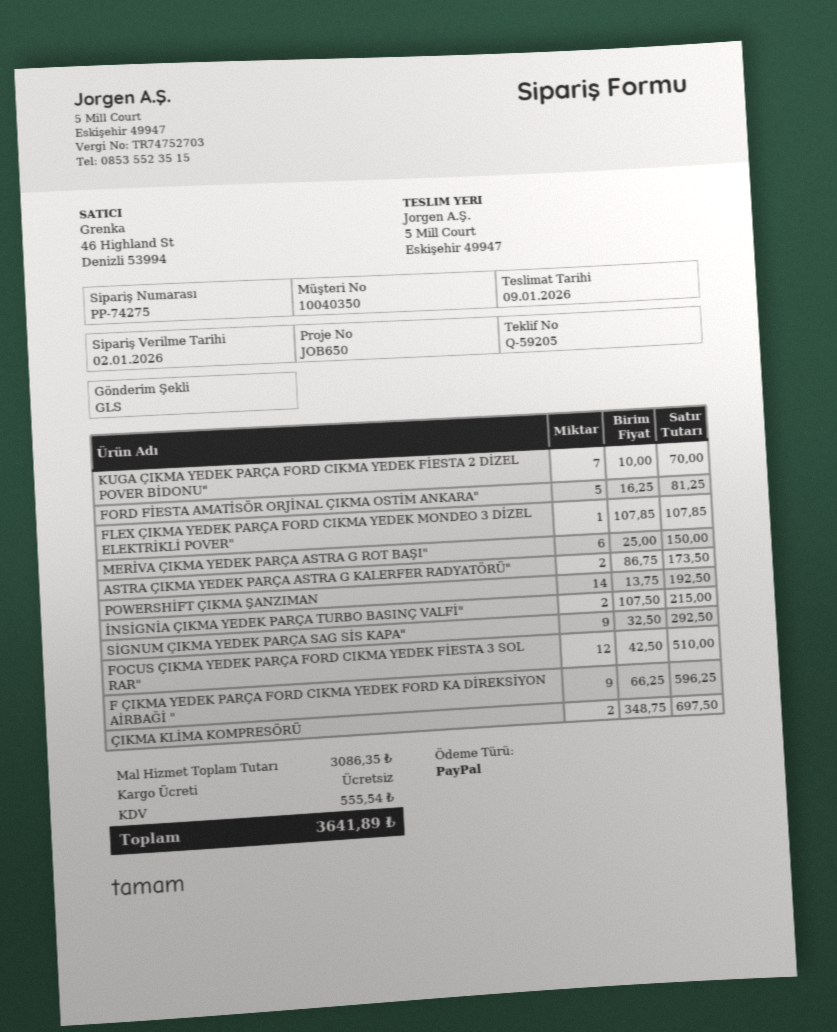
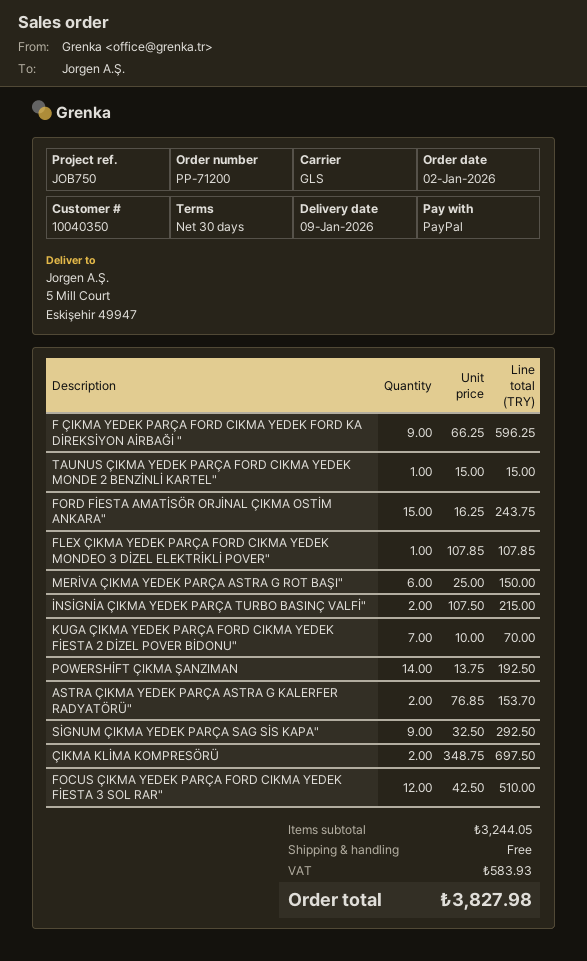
order number: PP-74275 -> PP-71200
reference: JOB650 -> JOB750
FORD FİESTA AMATİSÖR ORJİNAL ÇIKMA OSTİM ANKARA": 5 x 16.25 = 81.25 -> 15 x 16.25 = 243.75
ASTRA ÇIKMA YEDEK PARÇA ASTRA G KALERFER RADYATÖRÜ": 2 x 86.75 = 173.50 -> 2 x 76.85 = 153.70
TAUNUS ÇIKMA YEDEK PARÇA FORD CIKMA YEDEK MONDE 2 BENZİNLİ KARTEL": none -> 1 x 15.00 = 15.00
subtotal: 3086.35 -> 3244.05
tax: 555.54 -> 583.93
total: 3641.89 -> 3827.98

